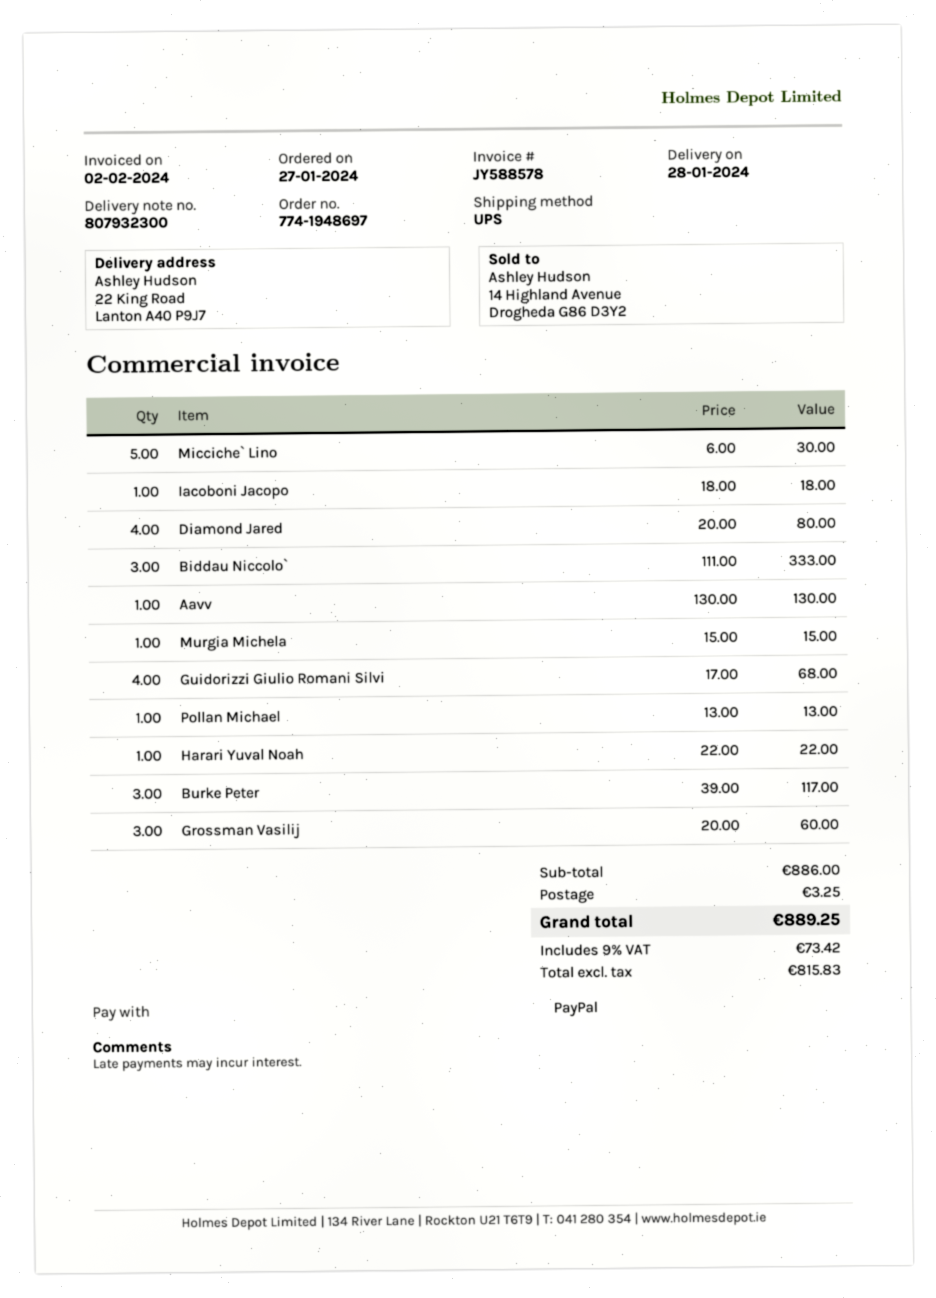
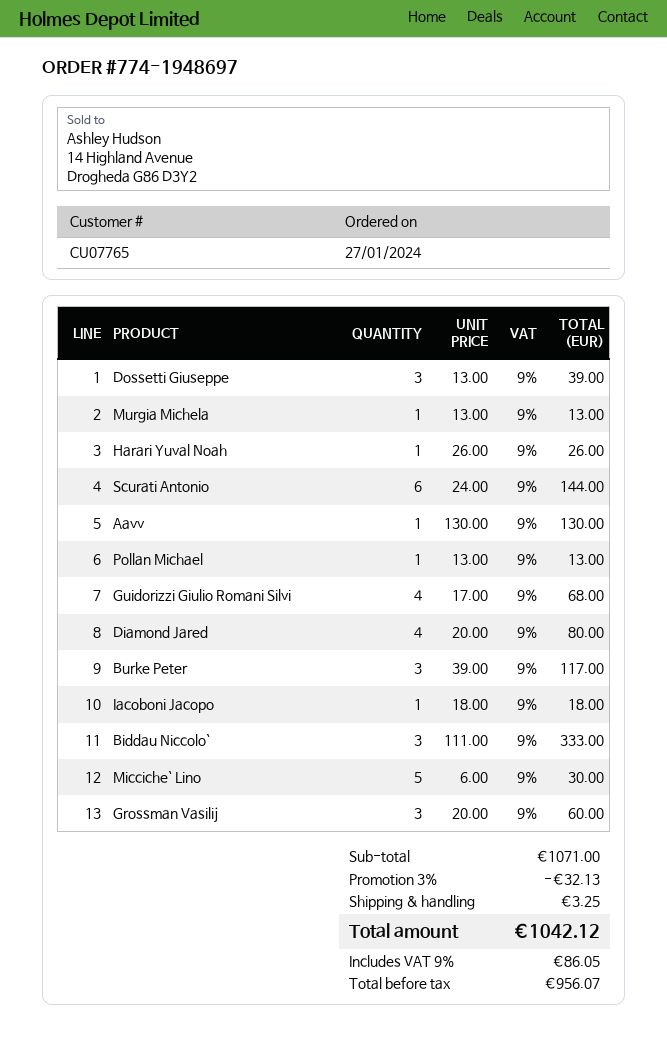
Murgia Michela: 1 x 15.00 = 15.00 -> 1 x 13.00 = 13.00
Harari Yuval Noah: 1 x 22.00 = 22.00 -> 1 x 26.00 = 26.00
Dossetti Giuseppe: none -> 3 x 13.00 = 39.00
Scurati Antonio: none -> 6 x 24.00 = 144.00
subtotal: 886.00 -> 1071.00
discount: none -> 3% = 32.13
net: 815.83 -> 956.07
tax: 9% = 73.42 -> 9% = 86.05
total: 889.25 -> 1042.12

